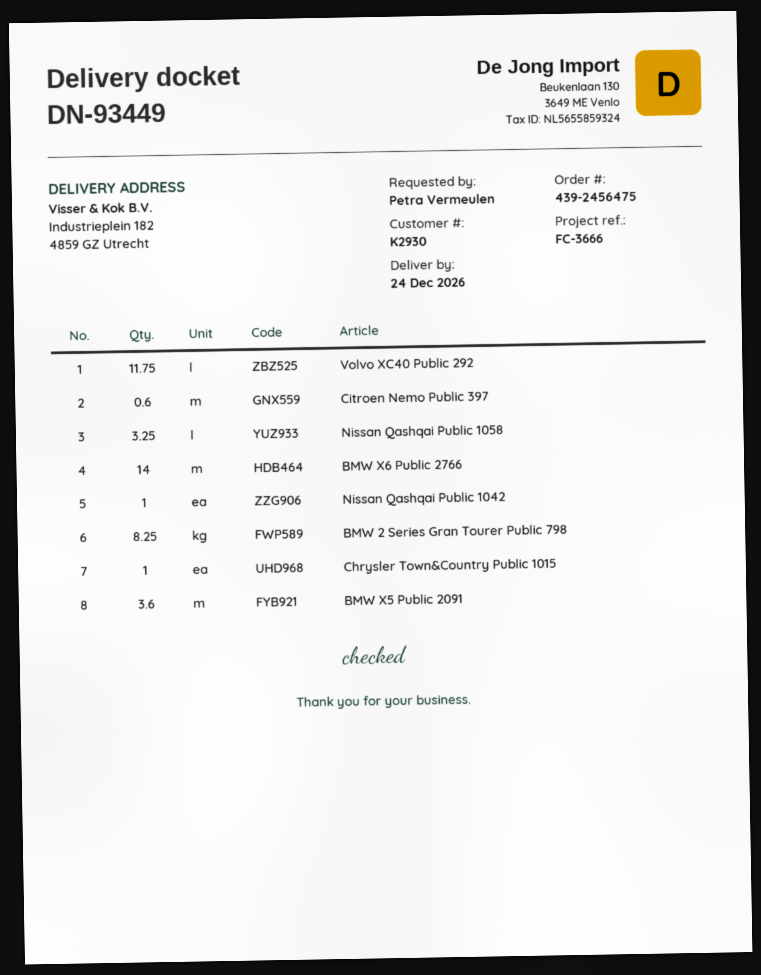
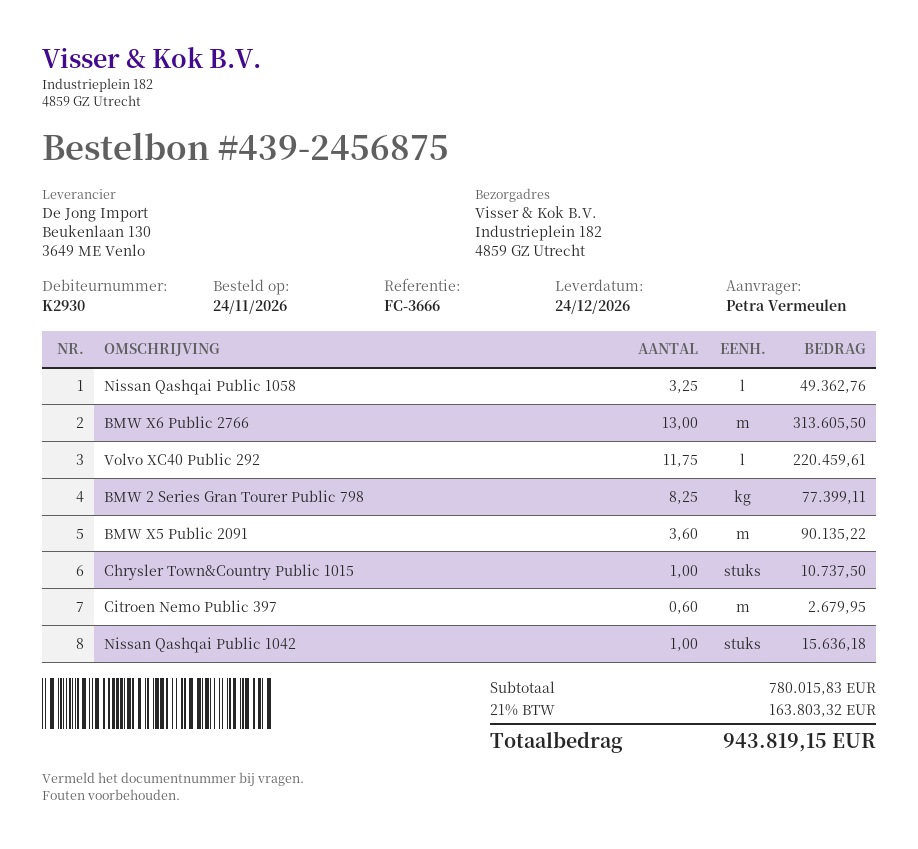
order number: 439-2456475 -> 439-2456875
BMW X6 Public 2766: 14 -> 13

